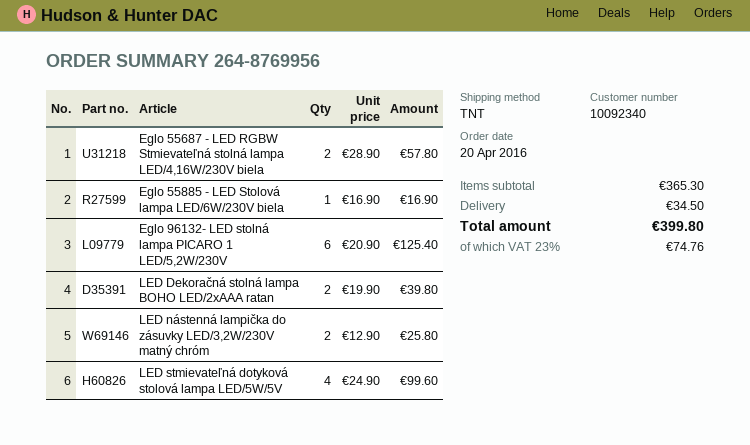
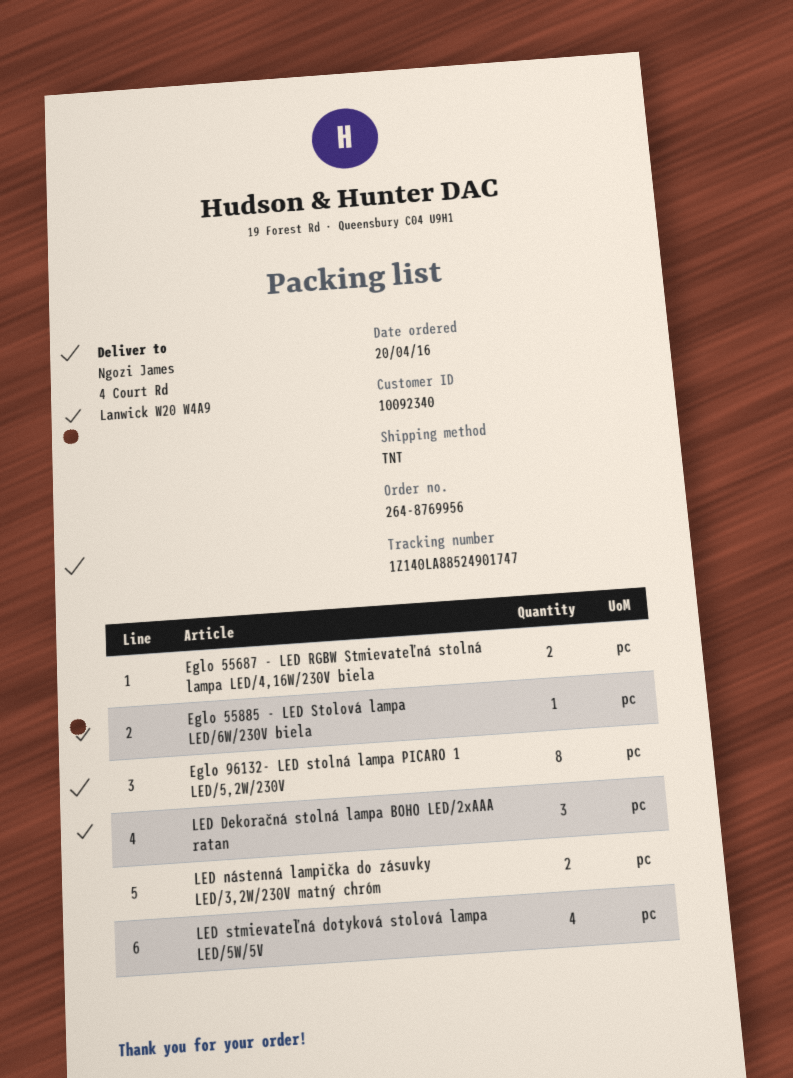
Eglo 96132- LED stolná lampa PICARO 1 LED/5,2W/230V: 6 -> 8
LED Dekoračná stolná lampa BOHO LED/2xAAA ratan: 2 -> 3

